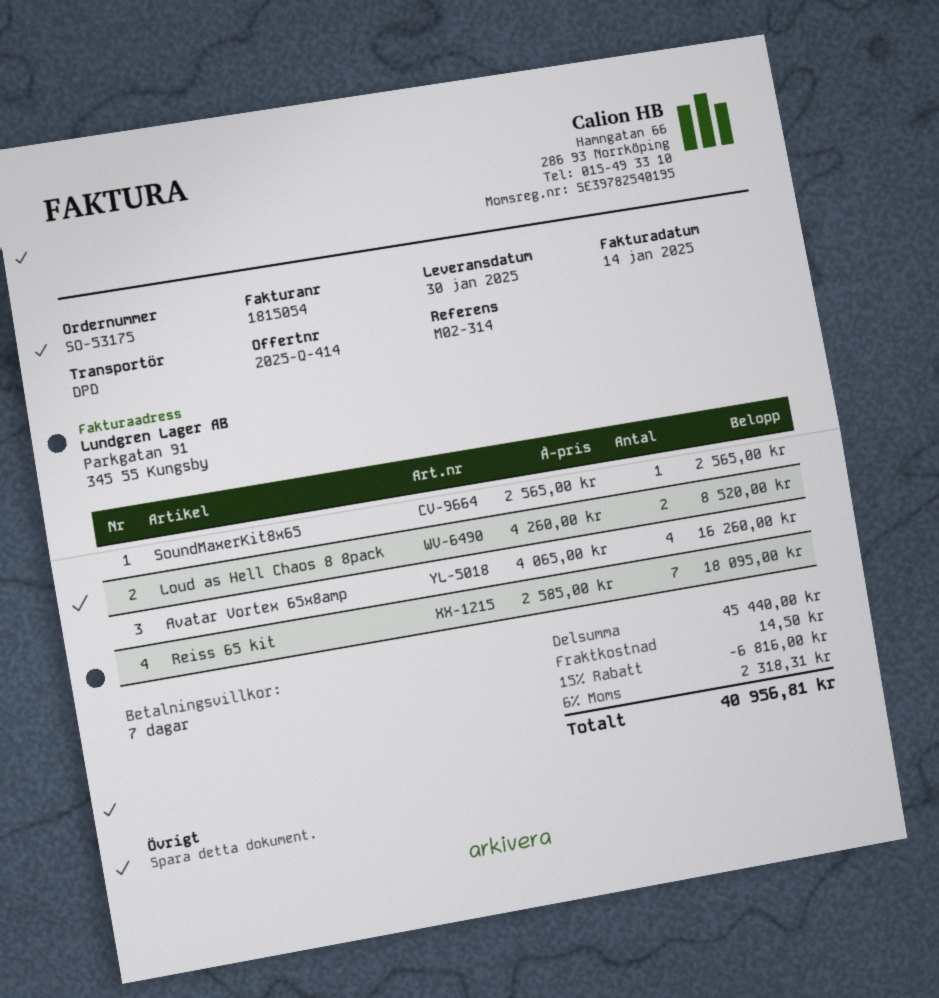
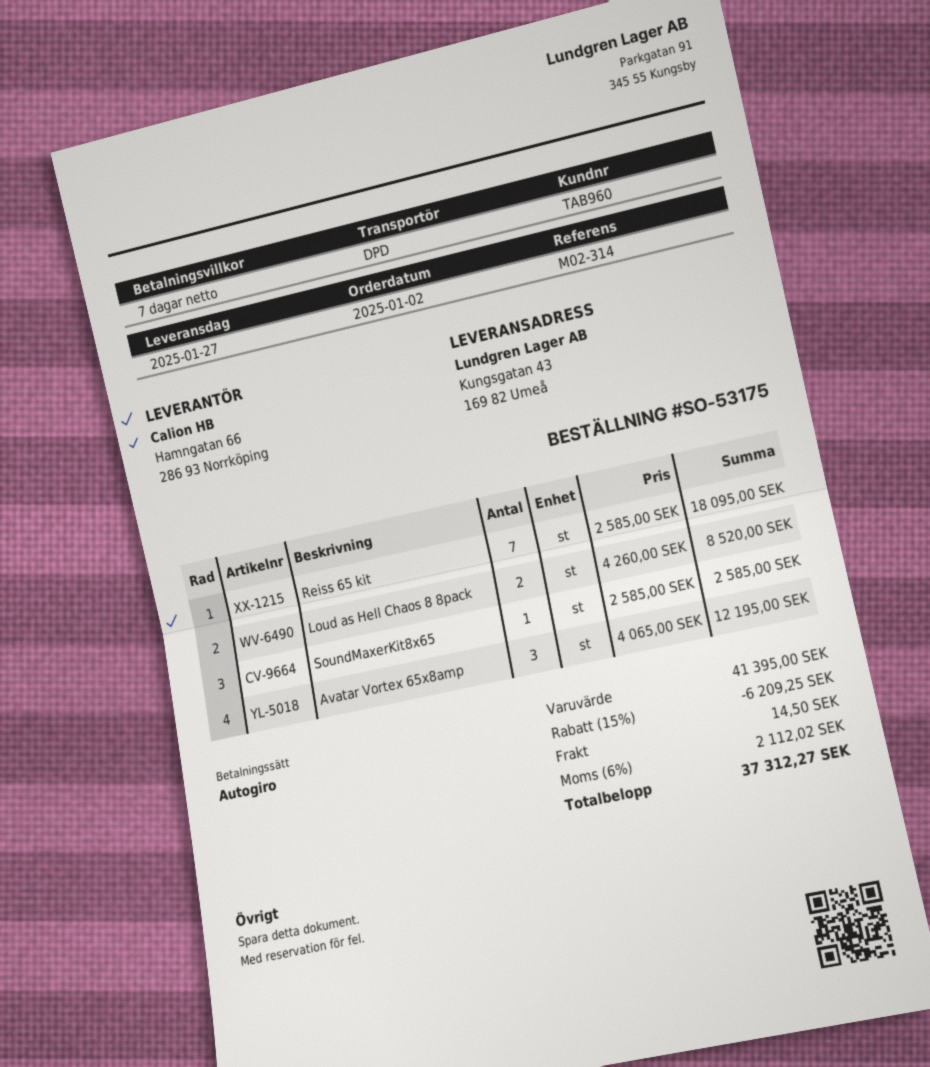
delivery date: 2025-01-30 -> 2025-01-27
SoundMaxerKit8x65: 1 x 2565.00 = 2565.00 -> 1 x 2585.00 = 2585.00
Avatar Vortex 65x8amp: 4 x 4065.00 = 16260.00 -> 3 x 4065.00 = 12195.00
subtotal: 45440.00 -> 41395.00
discount: 15% = 6816.00 -> 15% = 6209.25
tax: 6% = 2318.31 -> 6% = 2112.02
total: 40956.81 -> 37312.27

